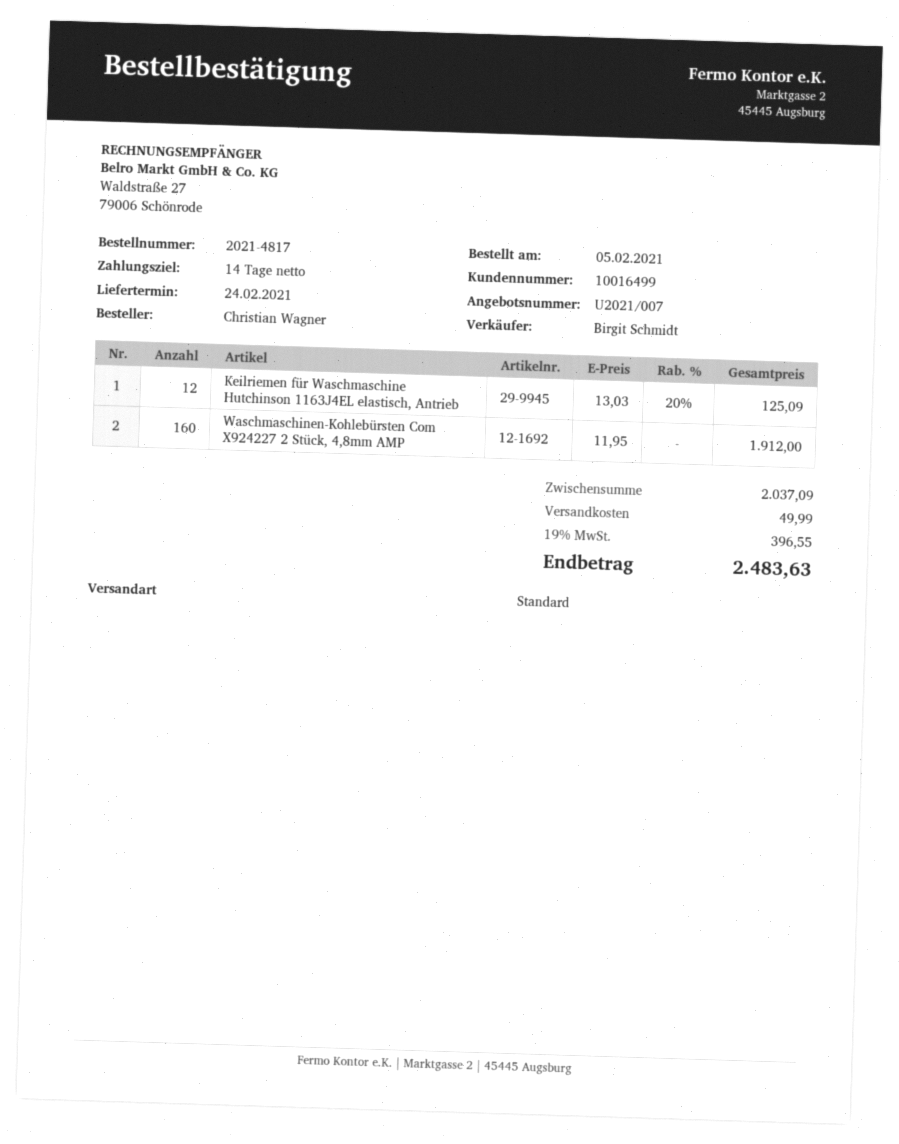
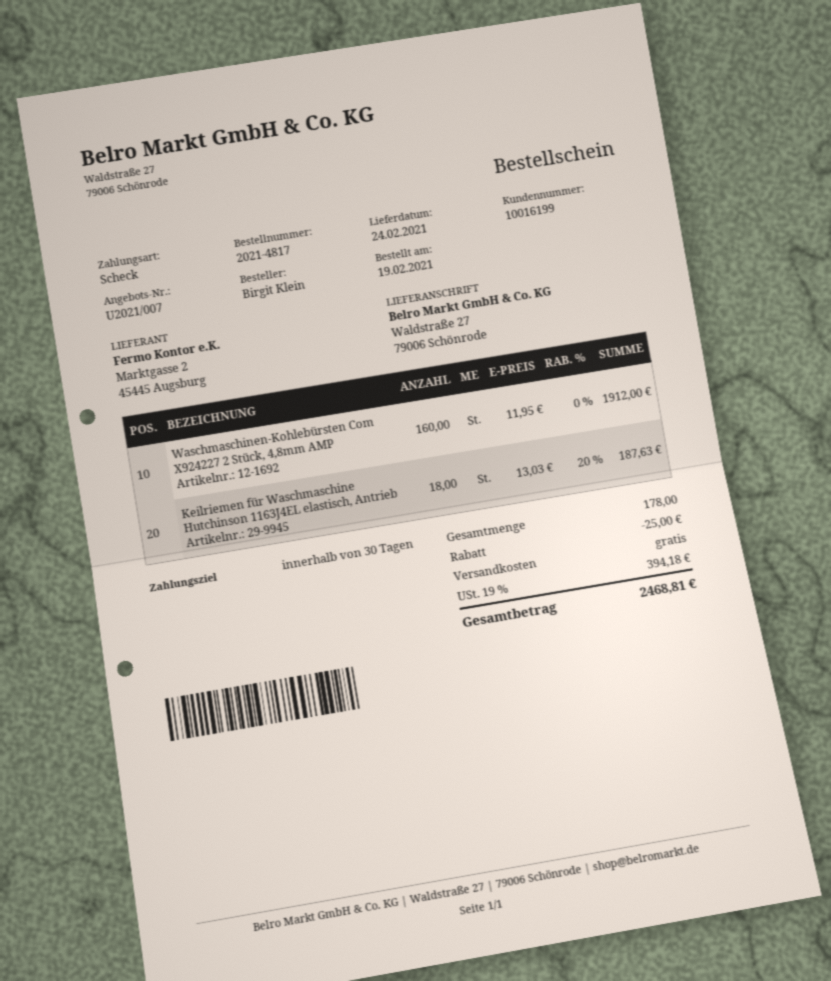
order date: 2021-02-05 -> 2021-02-19
payment terms: 14 days -> 30 days
customer number: 10016499 -> 10016199
ordered by: Christian Wagner -> Birgit Klein
Keilriemen für Waschmaschine Hutchinson 1163J4EL elastisch, Antrieb: 12 x 13.03 - 20% = 125.09 -> 18 x 13.03 - 20% = 187.63
discount: none -> 25.00
shipping: 49.99 -> 0.00
tax: 19% = 396.55 -> 19% = 394.18
total: 2483.63 -> 2468.81

